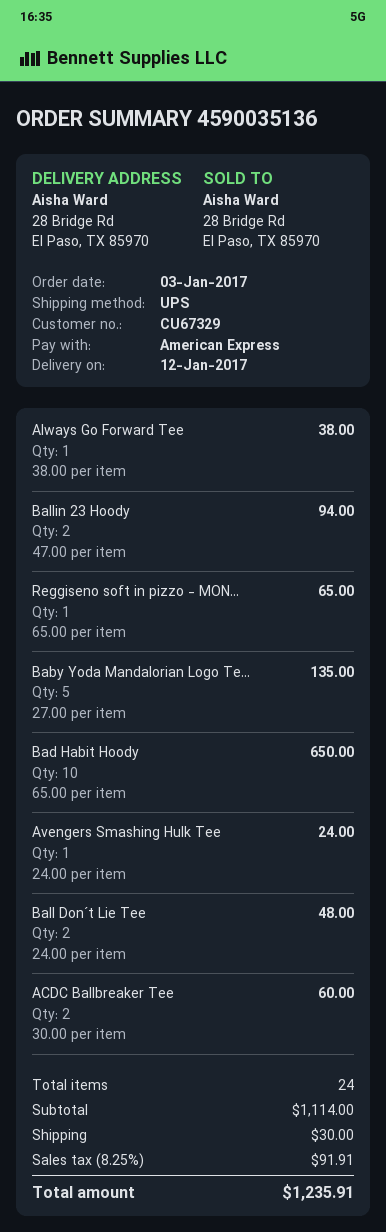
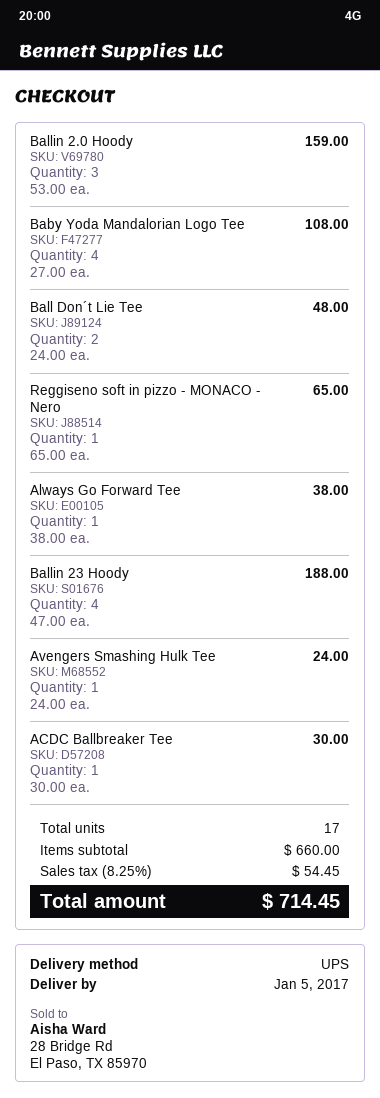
delivery date: 2017-01-12 -> 2017-01-05
Ballin 23 Hoody: 2 x 47.00 = 94.00 -> 4 x 47.00 = 188.00
Baby Yoda Mandalorian Logo Te...: 5 x 27.00 = 135.00 -> 4 x 27.00 = 108.00
Bad Habit Hoody: 10 x 65.00 = 650.00 -> none
ACDC Ballbreaker Tee: 2 x 30.00 = 60.00 -> 1 x 30.00 = 30.00
Ballin 2.0 Hoody: none -> 3 x 53.00 = 159.00
total quantity: 24 -> 17
subtotal: 1114.00 -> 660.00
shipping: 30.00 -> none
tax: 8.25% = 91.91 -> 8.25% = 54.45
total: 1235.91 -> 714.45

